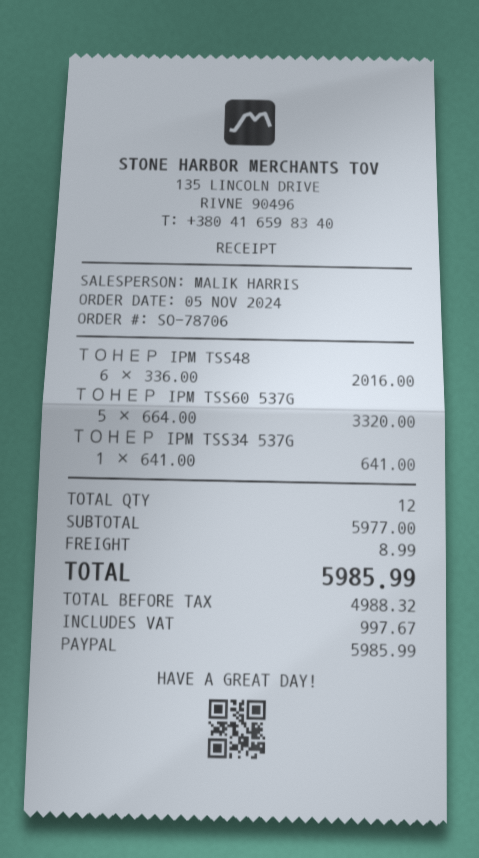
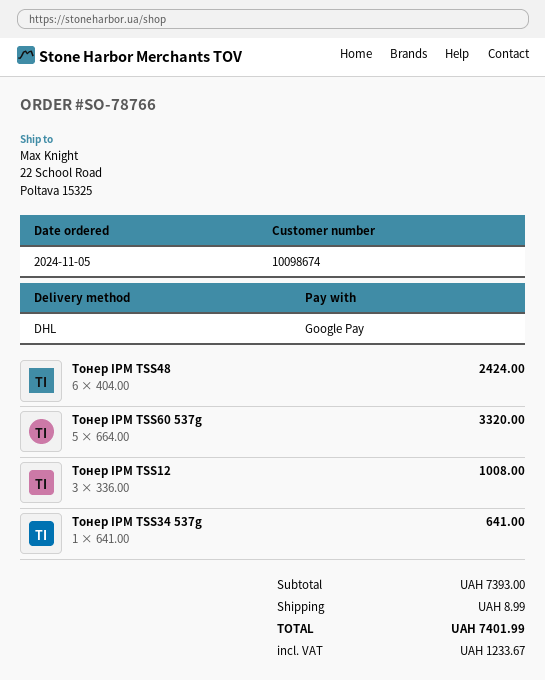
order number: SO-78706 -> SO-78766
payment method: PayPal -> Google Pay
ТОНЕР IPM TSS48: 6 x 336.00 = 2016.00 -> 6 x 404.00 = 2424.00
Тонер IPM TSS12: none -> 3 x 336.00 = 1008.00
subtotal: 5977.00 -> 7393.00
tax: 997.67 -> 1233.67
total: 5985.99 -> 7401.99

